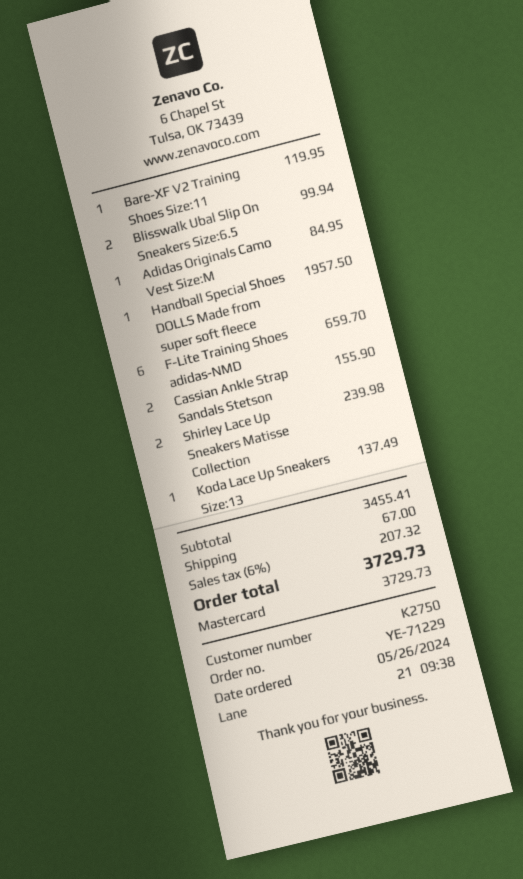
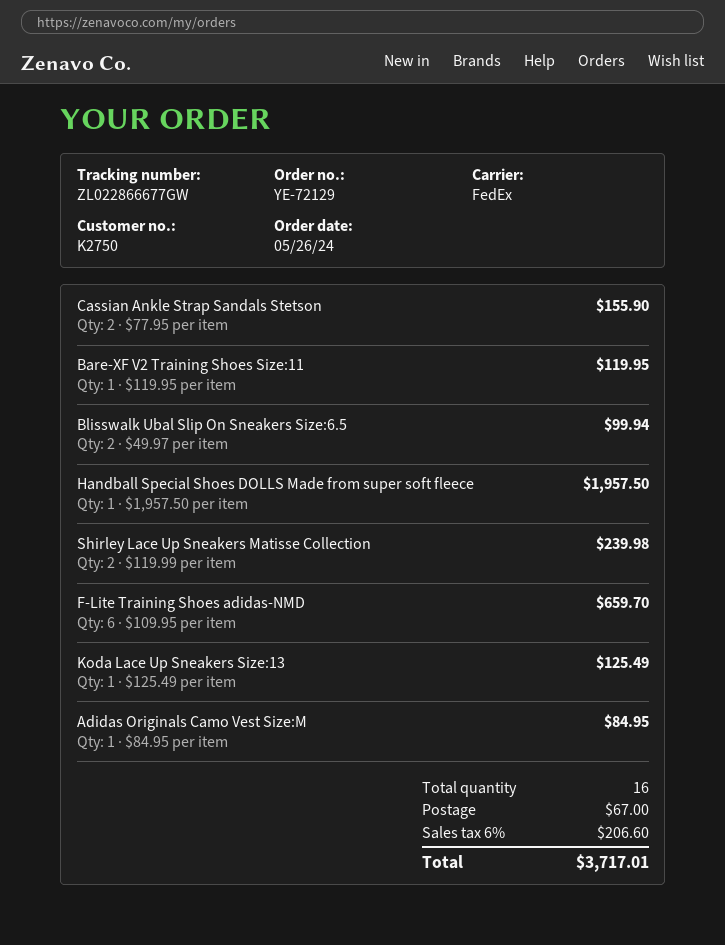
order number: YE-71229 -> YE-72129
Koda Lace Up Sneakers Size:13: 1 for 137.49 -> 1 for 125.49
tax: 6% = 207.32 -> 6% = 206.60
total: 3729.73 -> 3717.01

